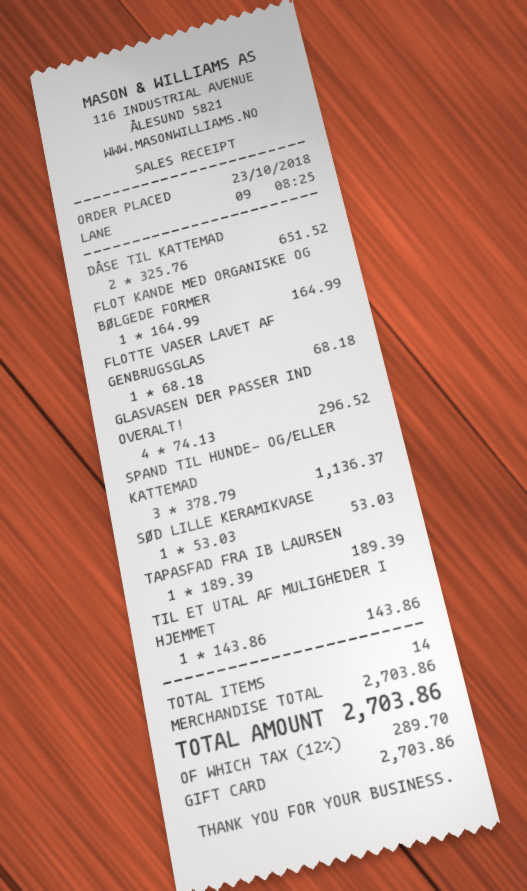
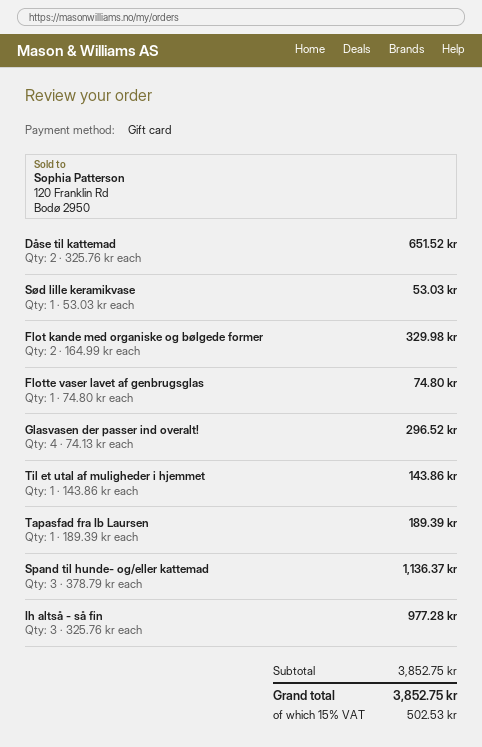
FLOT KANDE MED ORGANISKE OG BØLGEDE FORMER: 1 x 164.99 = 164.99 -> 2 x 164.99 = 329.98
FLOTTE VASER LAVET AF GENBRUGSGLAS: 1 x 68.18 = 68.18 -> 1 x 74.80 = 74.80
Ih altså - så fin: none -> 3 x 325.76 = 977.28
subtotal: 2703.86 -> 3852.75
tax: 12% = 289.70 -> 15% = 502.53
total: 2703.86 -> 3852.75

